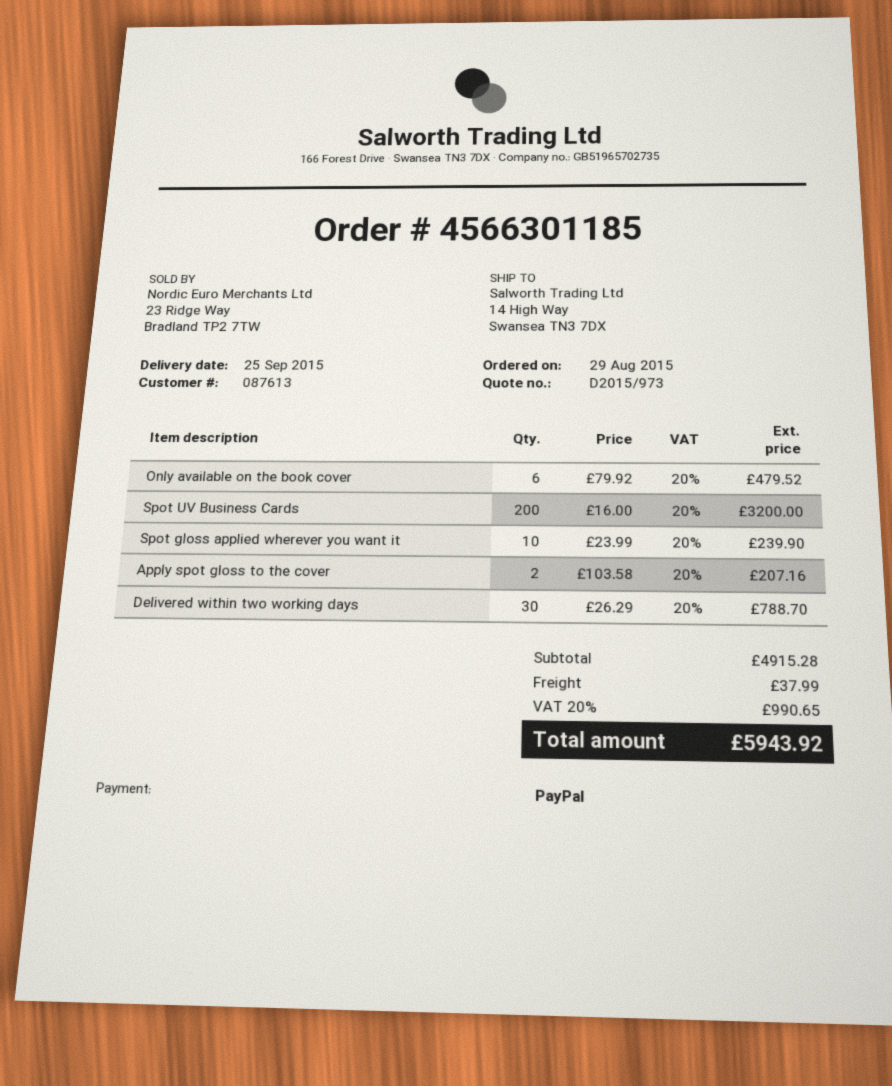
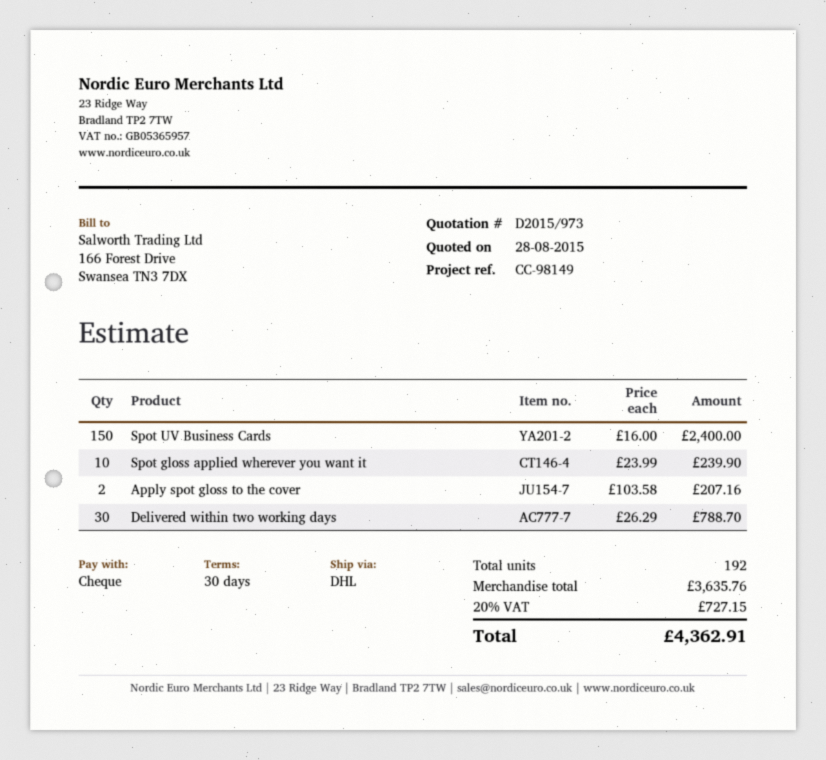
payment method: PayPal -> cheque
Only available on the book cover: 6 x 79.92 = 479.52 -> none
Spot UV Business Cards: 200 x 16.00 = 3200.00 -> 150 x 16.00 = 2400.00
subtotal: 4915.28 -> 3635.76
shipping: 37.99 -> none
tax: 20% = 990.65 -> 20% = 727.15
total: 5943.92 -> 4362.91

